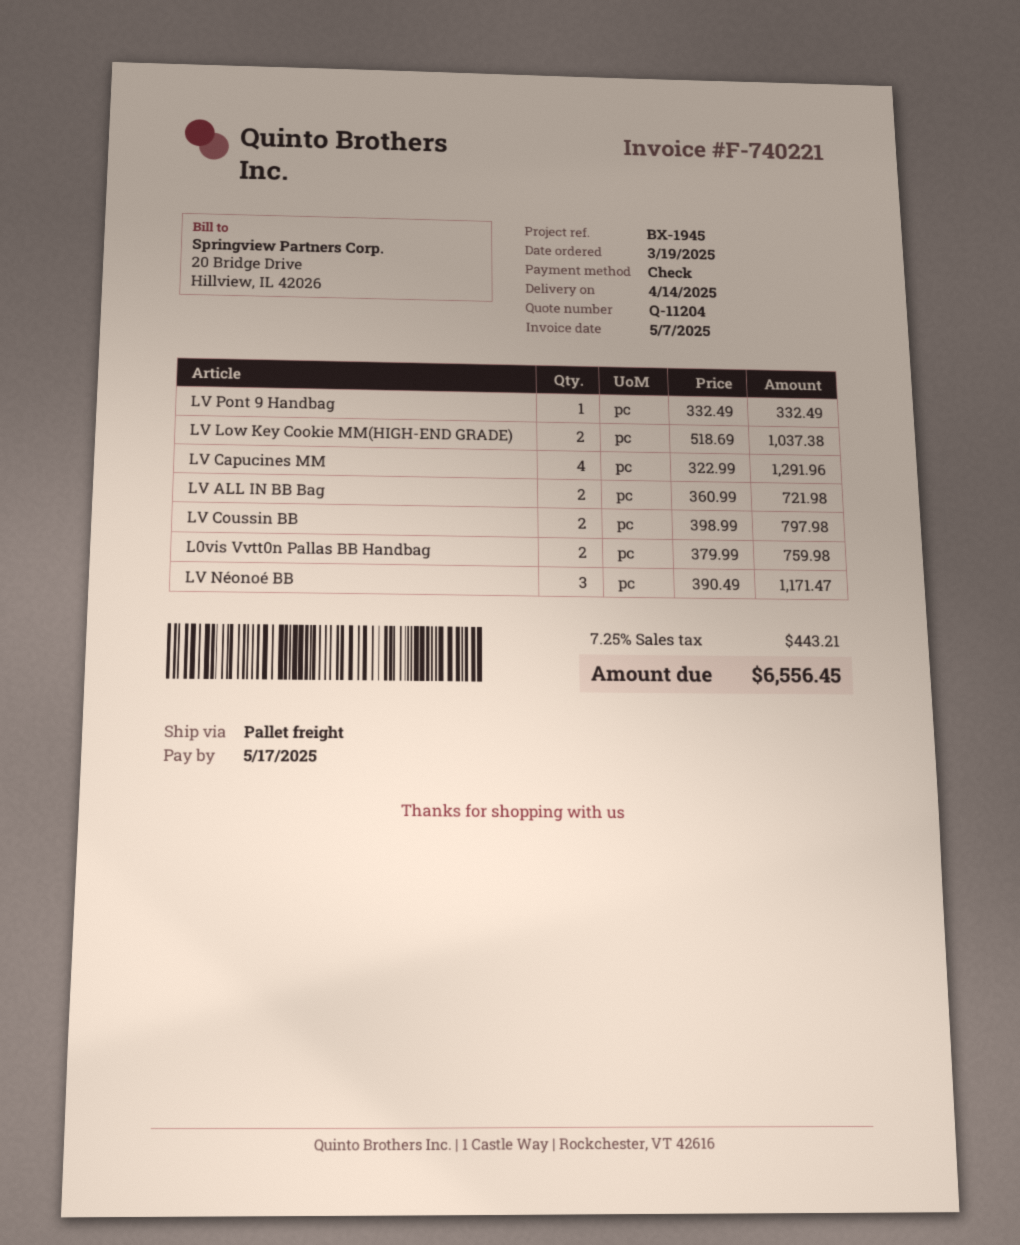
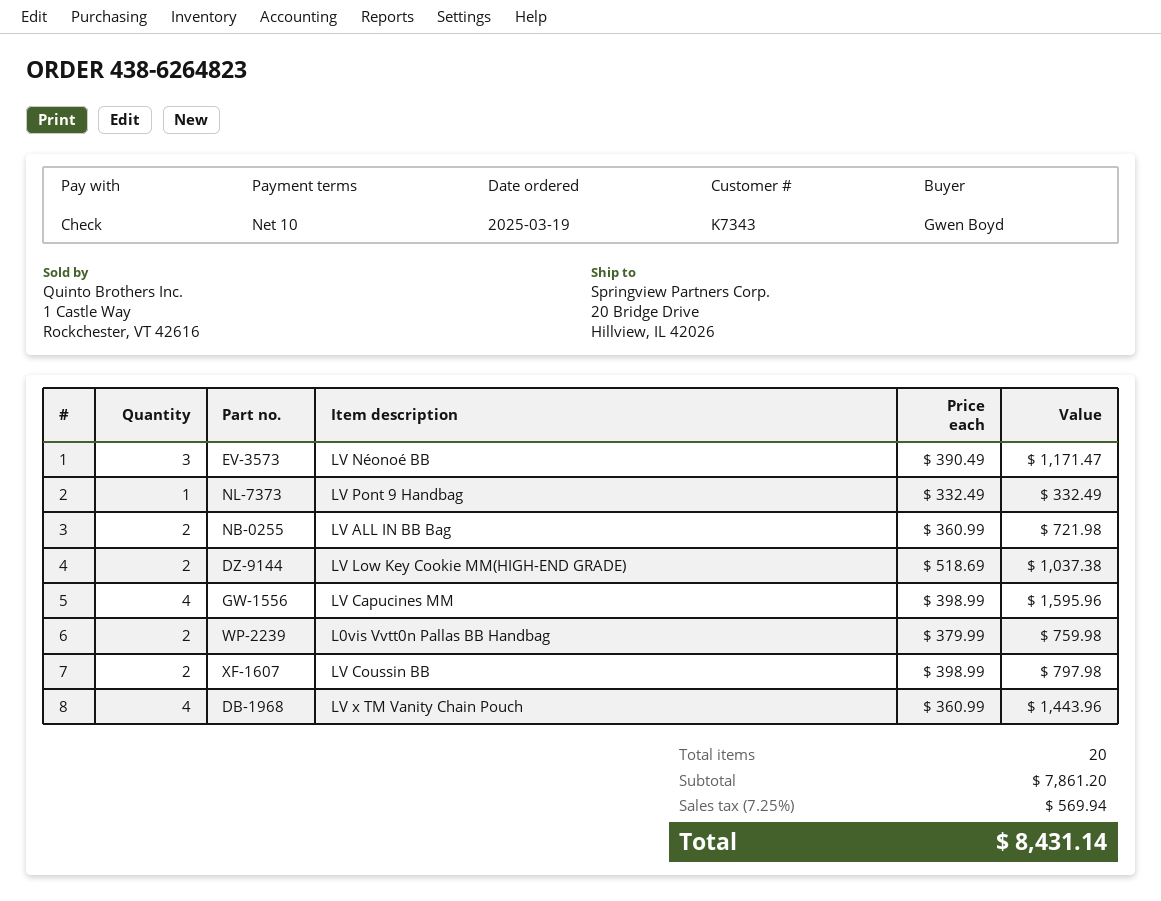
LV Capucines MM: 4 x 322.99 = 1291.96 -> 4 x 398.99 = 1595.96
LV x TM Vanity Chain Pouch: none -> 4 x 360.99 = 1443.96
tax: 7.25% = 443.21 -> 7.25% = 569.94
total: 6556.45 -> 8431.14

